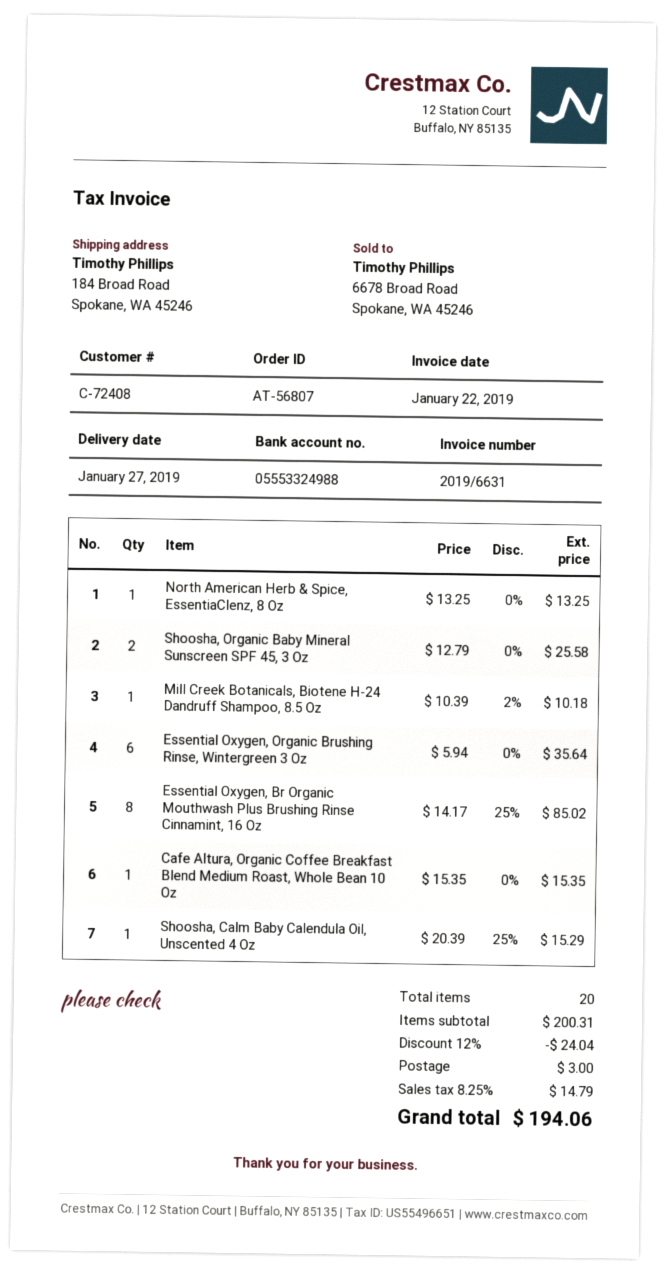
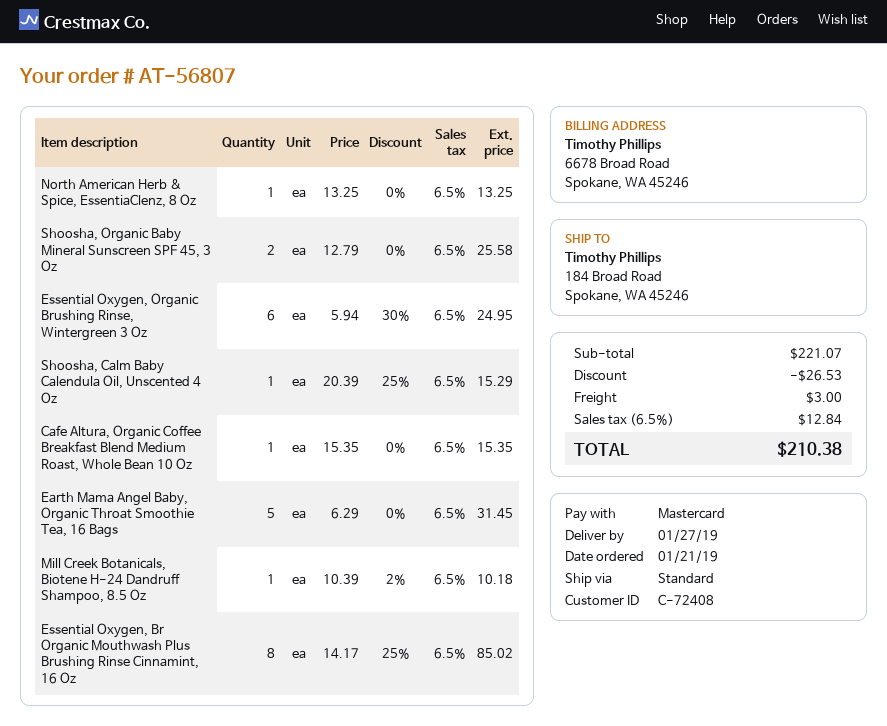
Essential Oxygen, Organic Brushing Rinse, Wintergreen 3 Oz: 6 x 5.94 = 35.64 -> 6 x 5.94 - 30% = 24.95
Earth Mama Angel Baby, Organic Throat Smoothie Tea, 16 Bags: none -> 5 x 6.29 = 31.45
subtotal: 200.31 -> 221.07
discount: 24.04 -> 26.53
tax: 8.25% = 14.79 -> 6.5% = 12.84
total: 194.06 -> 210.38

